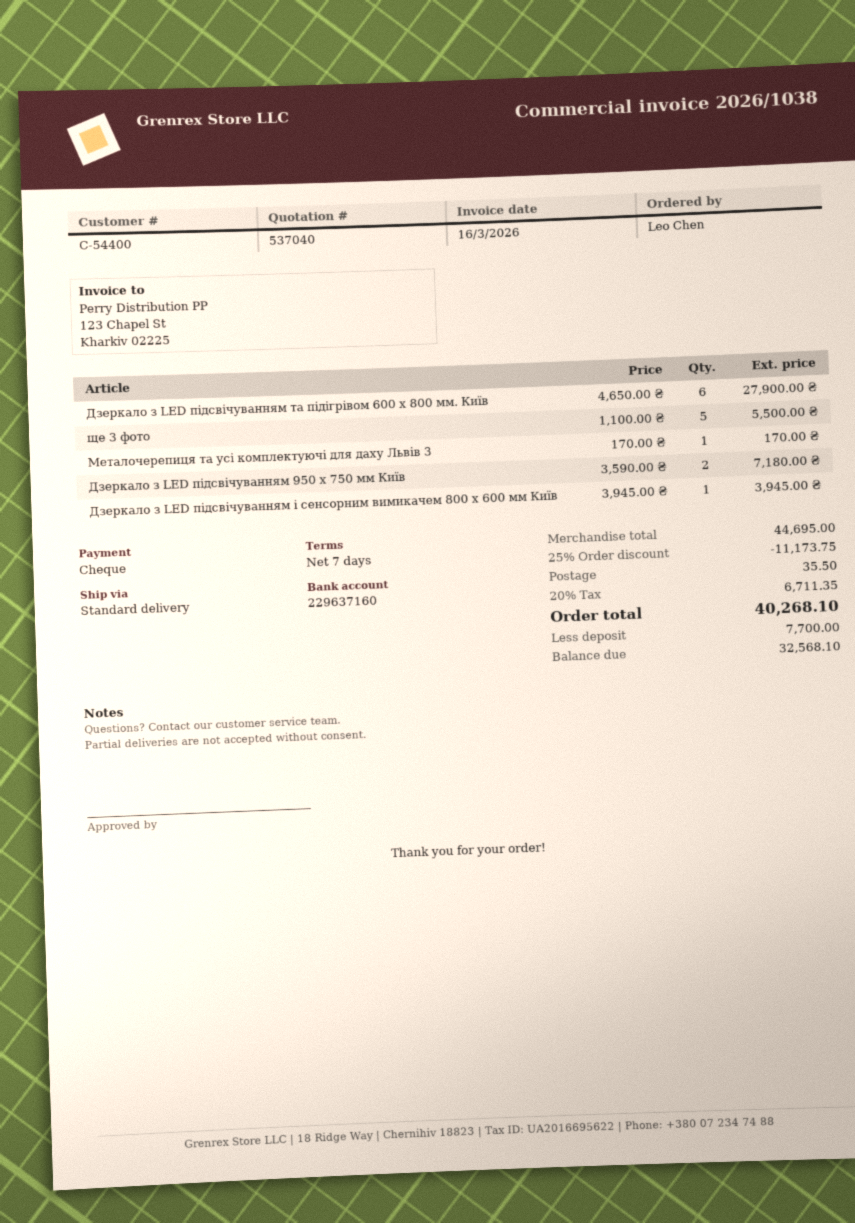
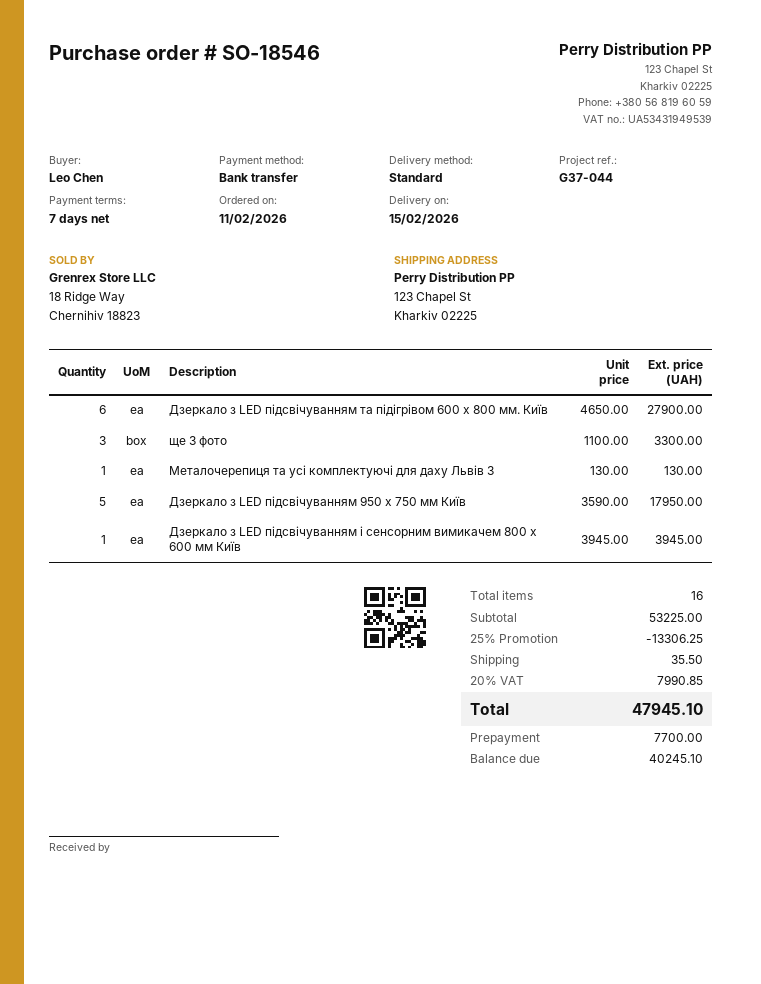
payment method: cheque -> bank transfer
ще 3 фото: 5 x 1100.00 = 5500.00 -> 3 x 1100.00 = 3300.00
Металочерепиця та усі комплектуючі для даху Львів 3: 1 x 170.00 = 170.00 -> 1 x 130.00 = 130.00
Дзеркало з LED підсвічуванням 950 х 750 мм Київ: 2 x 3590.00 = 7180.00 -> 5 x 3590.00 = 17950.00
subtotal: 44695.00 -> 53225.00
discount: 25% = 11173.75 -> 25% = 13306.25
tax: 20% = 6711.35 -> 20% = 7990.85
total: 40268.10 -> 47945.10
balance: 32568.10 -> 40245.10

